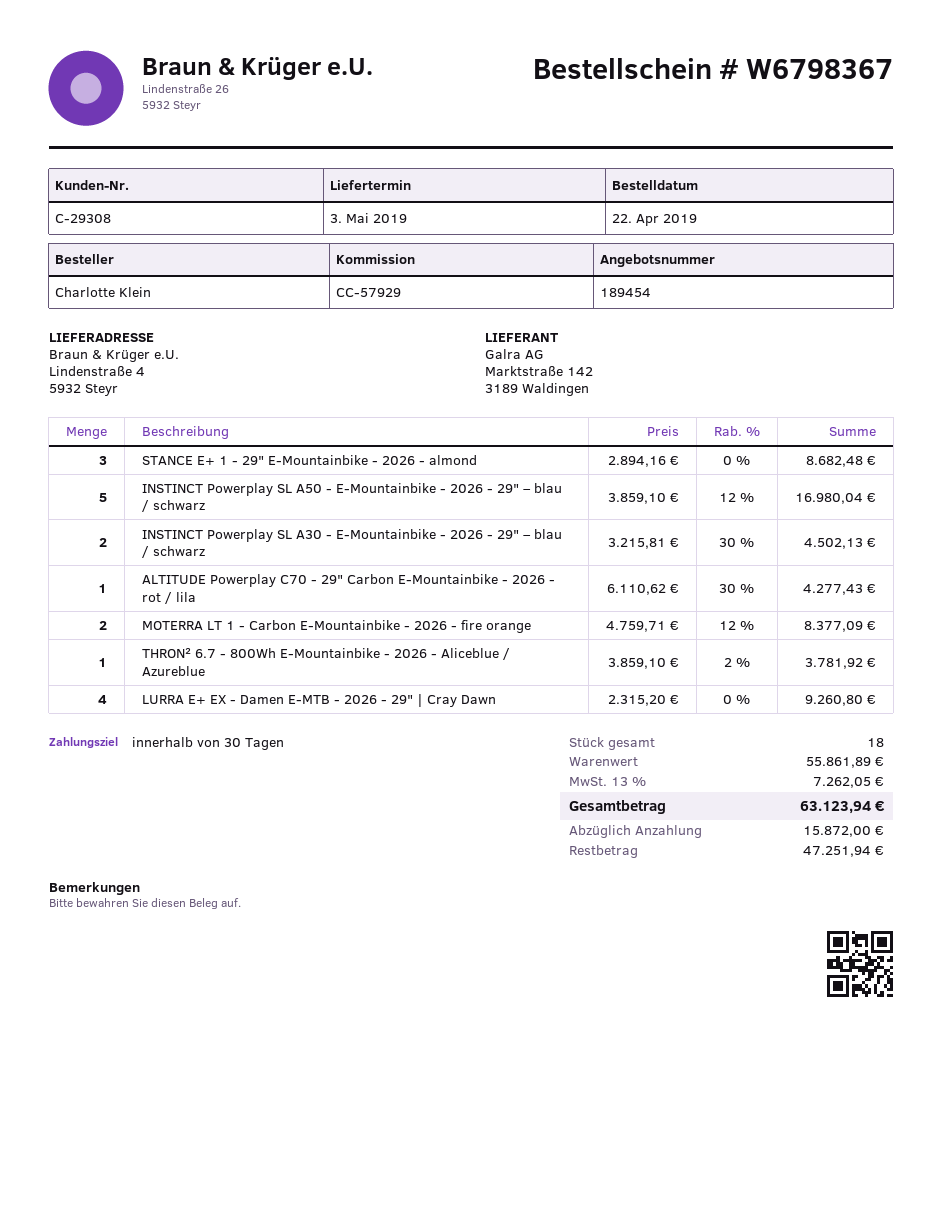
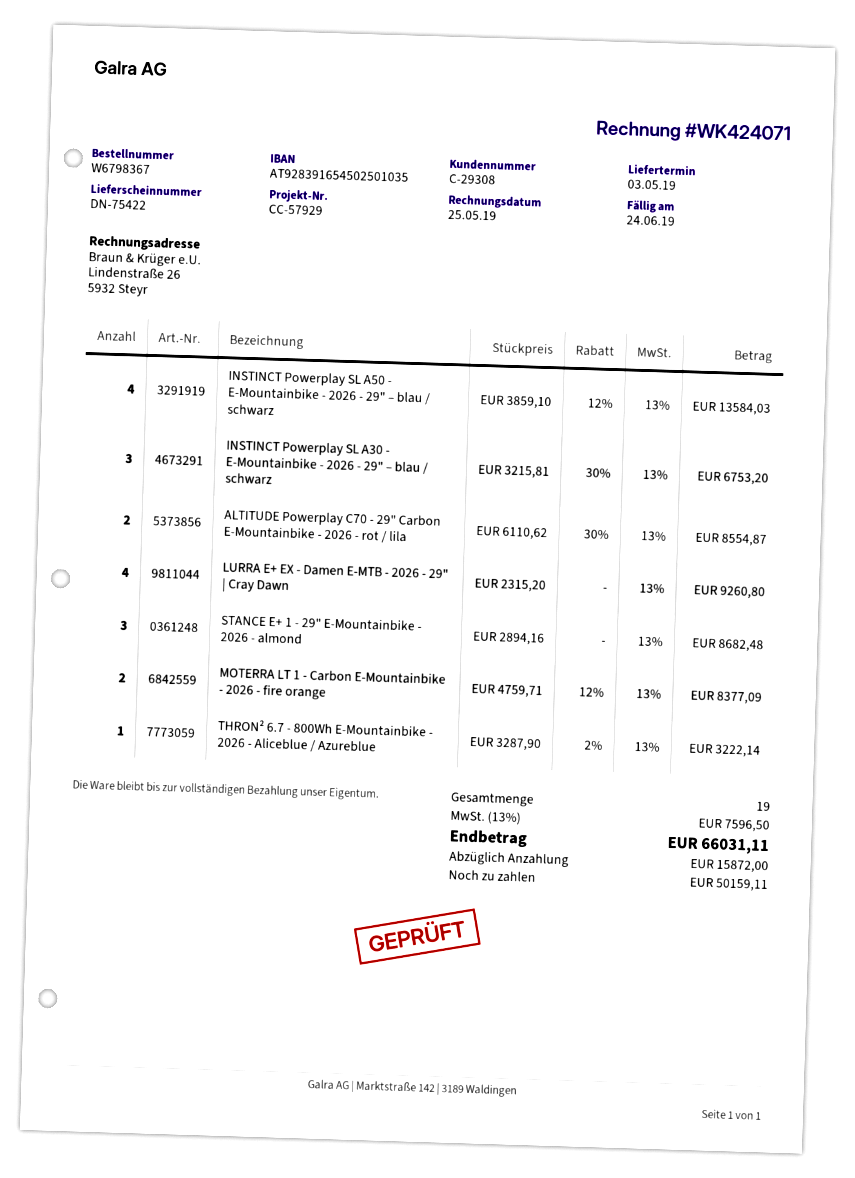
INSTINCT Powerplay SL A50 - E-Mountainbike - 2026 - 29" – blau / schwarz: 5 x 3859.10 - 12% = 16980.04 -> 4 x 3859.10 - 12% = 13584.03
INSTINCT Powerplay SL A30 - E-Mountainbike - 2026 - 29" – blau / schwarz: 2 x 3215.81 - 30% = 4502.13 -> 3 x 3215.81 - 30% = 6753.20
ALTITUDE Powerplay C70 - 29" Carbon E-Mountainbike - 2026 - rot / lila: 1 x 6110.62 - 30% = 4277.43 -> 2 x 6110.62 - 30% = 8554.87
THRON² 6.7 - 800Wh E-Mountainbike - 2026 - Aliceblue / Azureblue: 1 x 3859.10 - 2% = 3781.92 -> 1 x 3287.90 - 2% = 3222.14
total quantity: 18 -> 19
tax: 13% = 7262.05 -> 13% = 7596.50
total: 63123.94 -> 66031.11
balance: 47251.94 -> 50159.11

